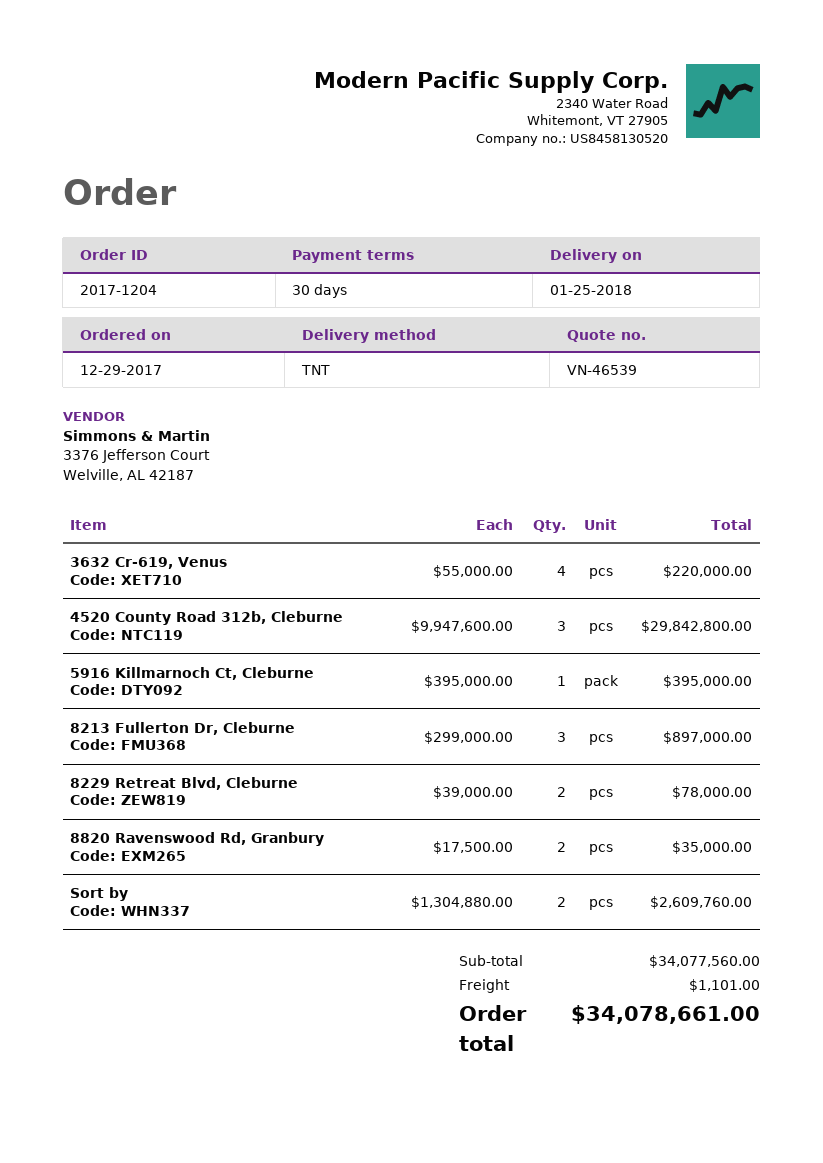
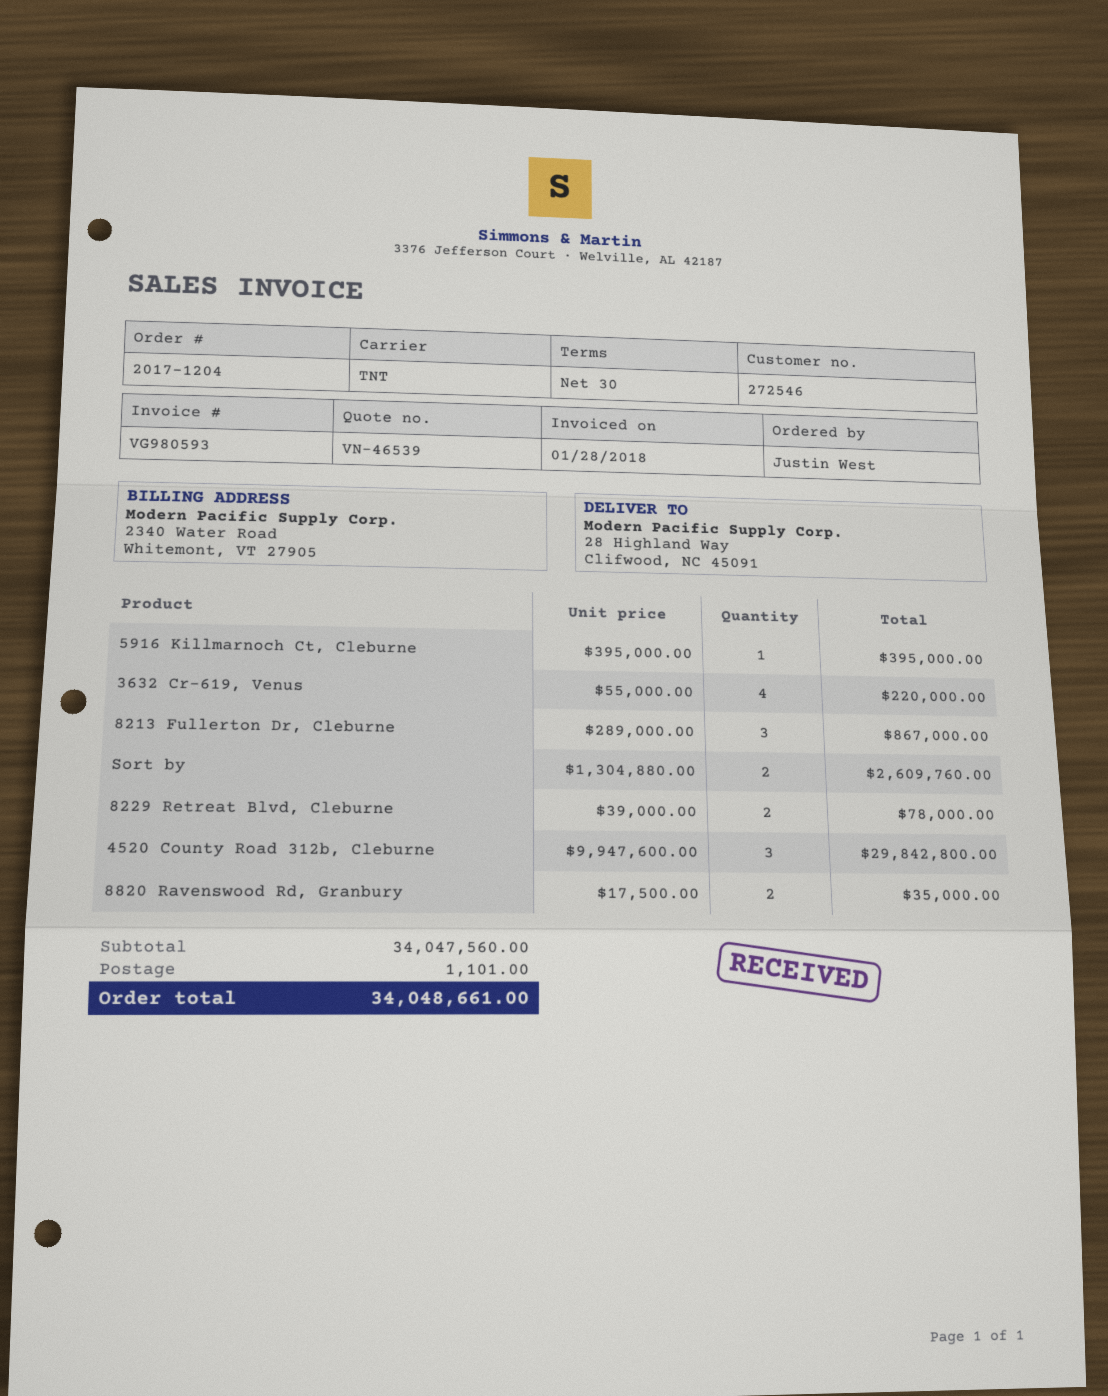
8213 Fullerton Dr, Cleburne: 3 x 299000.00 = 897000.00 -> 3 x 289000.00 = 867000.00
subtotal: 34077560.00 -> 34047560.00
total: 34078661.00 -> 34048661.00

